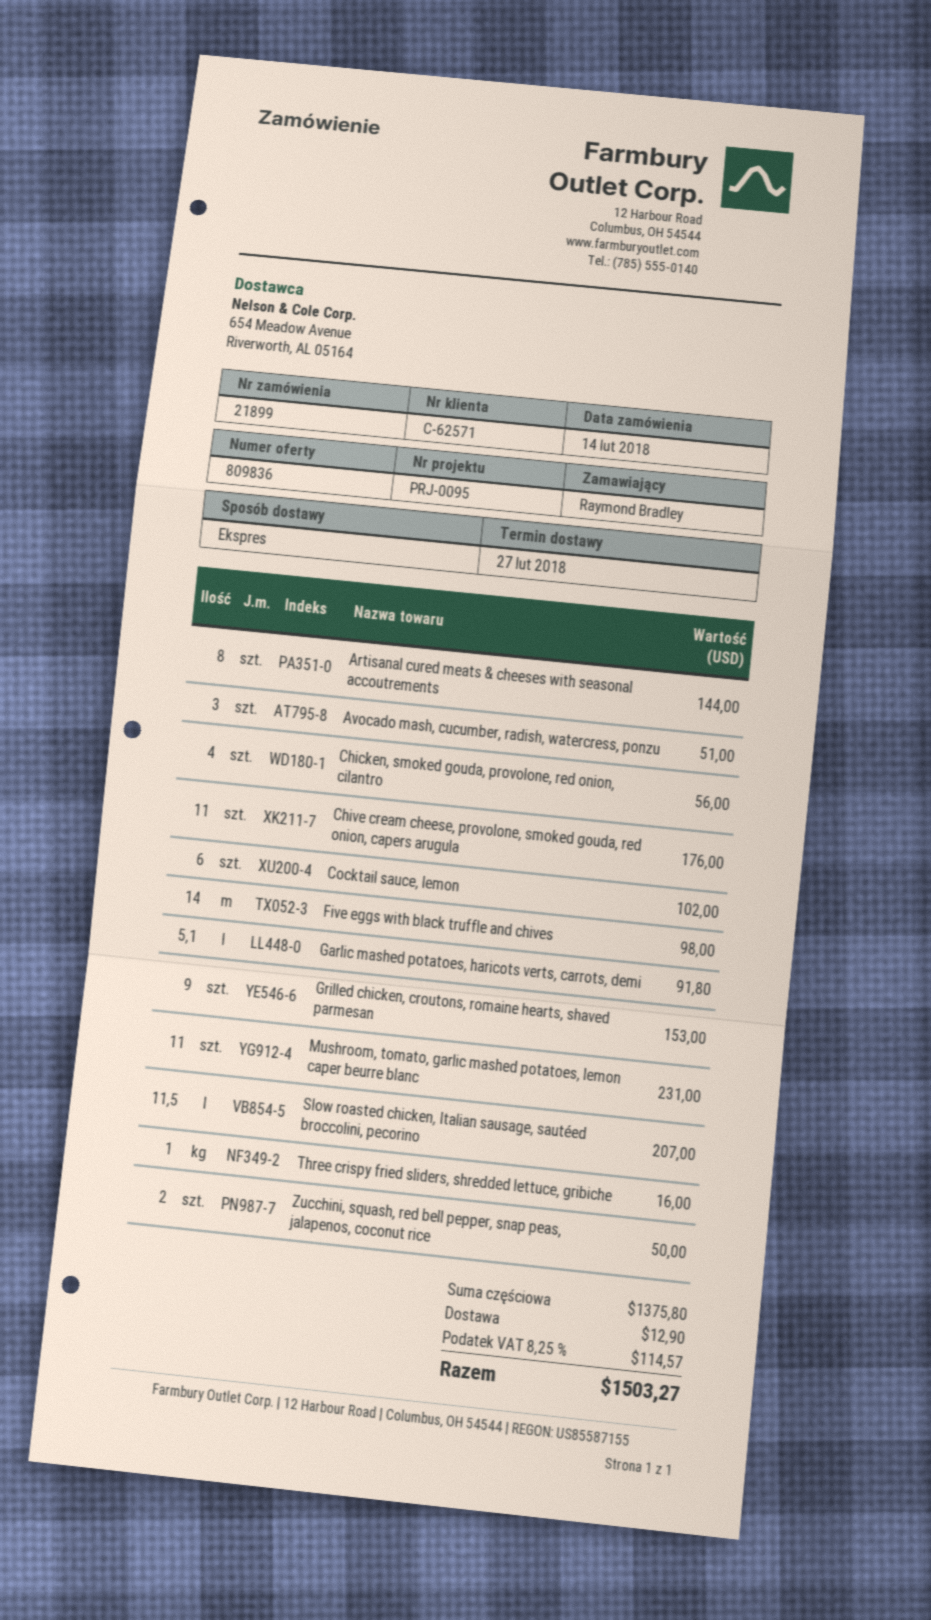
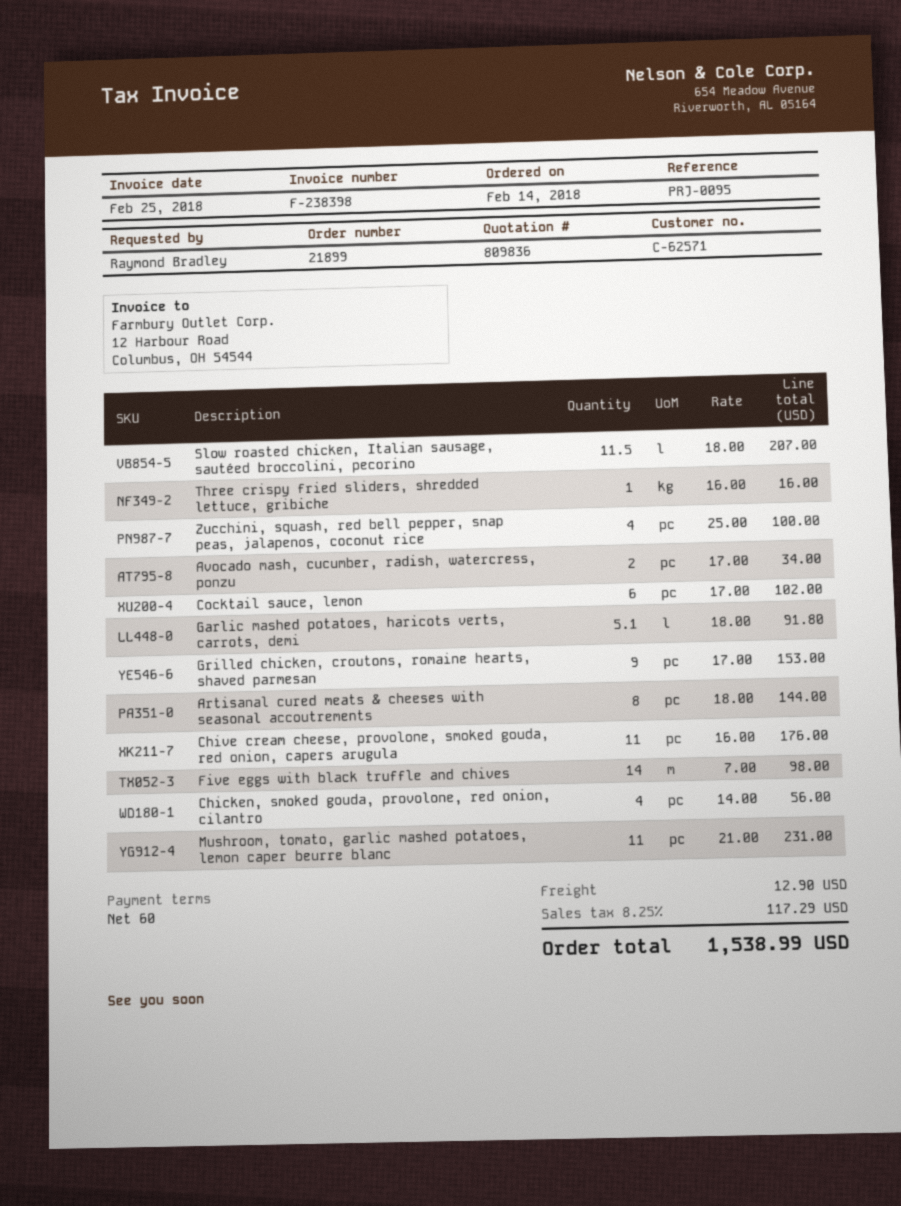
Avocado mash, cucumber, radish, watercress, ponzu: 3 for 51.00 -> 2 for 34.00
Zucchini, squash, red bell pepper, snap peas, jalapenos, coconut rice: 2 for 50.00 -> 4 for 100.00
tax: 8.25% = 114.57 -> 8.25% = 117.29
total: 1503.27 -> 1538.99

